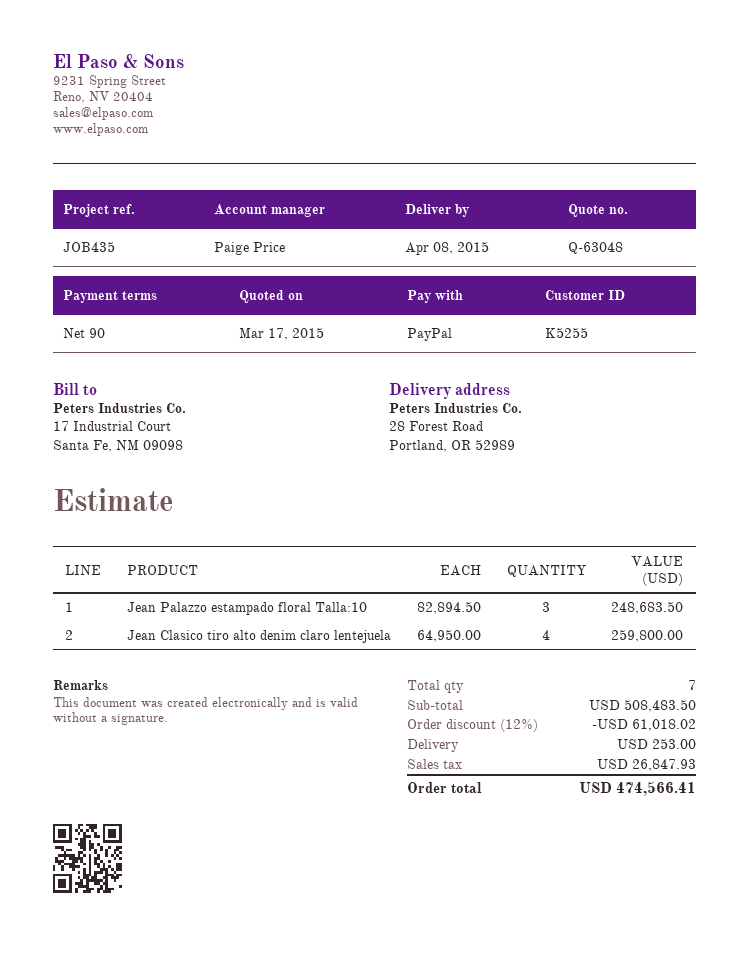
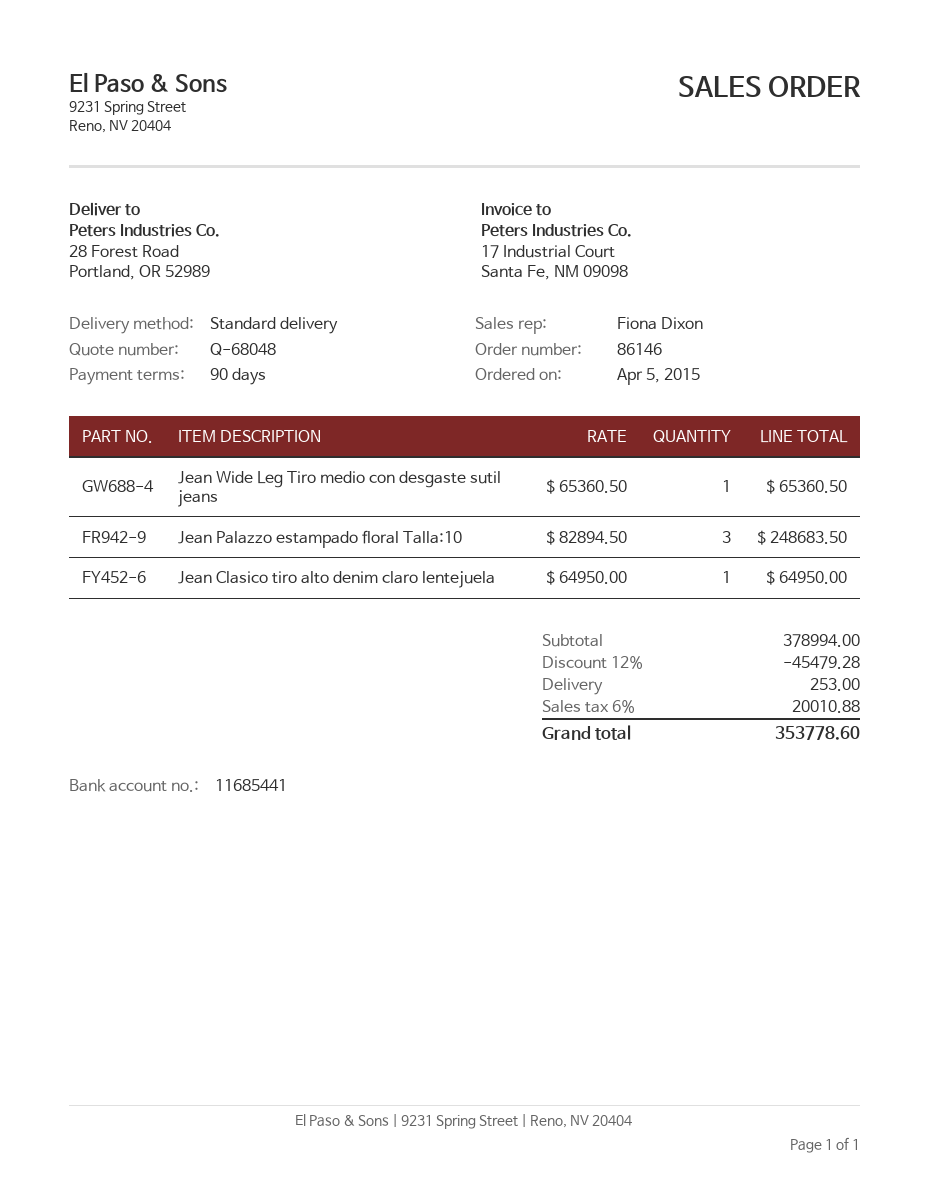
quote number: Q-63048 -> Q-68048
sales rep: Paige Price -> Fiona Dixon
Jean Clasico tiro alto denim claro lentejuela: 4 x 64950.00 = 259800.00 -> 1 x 64950.00 = 64950.00
Jean Wide Leg Tiro medio con desgaste sutil jeans: none -> 1 x 65360.50 = 65360.50
subtotal: 508483.50 -> 378994.00
discount: 12% = 61018.02 -> 12% = 45479.28
tax: 26847.93 -> 20010.88
total: 474566.41 -> 353778.60

